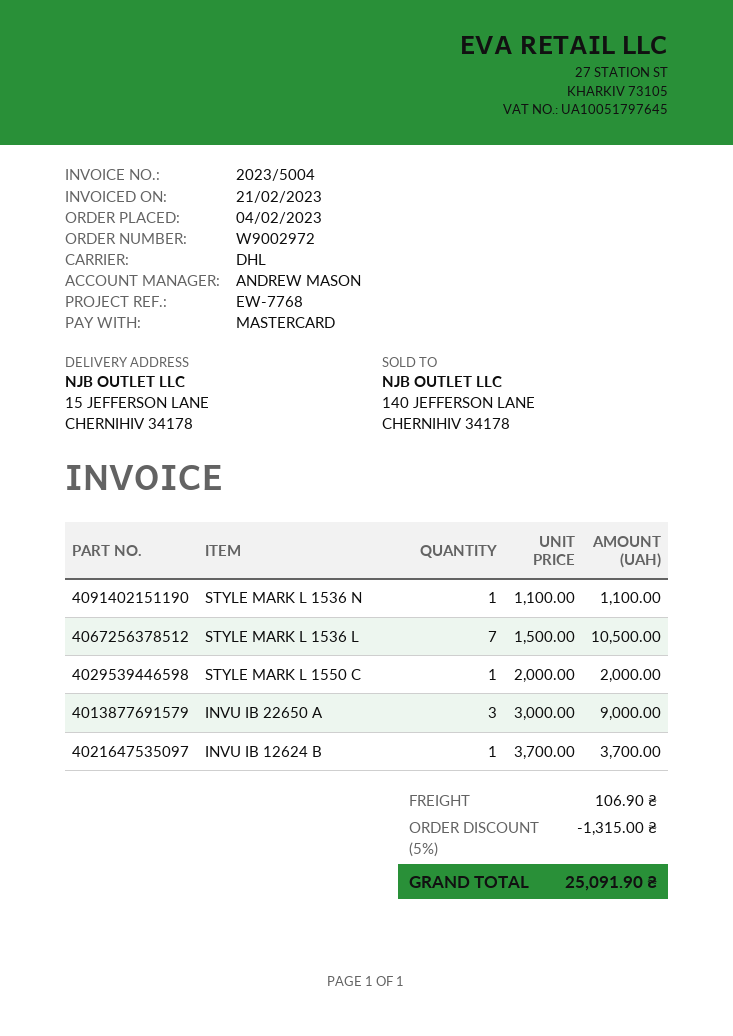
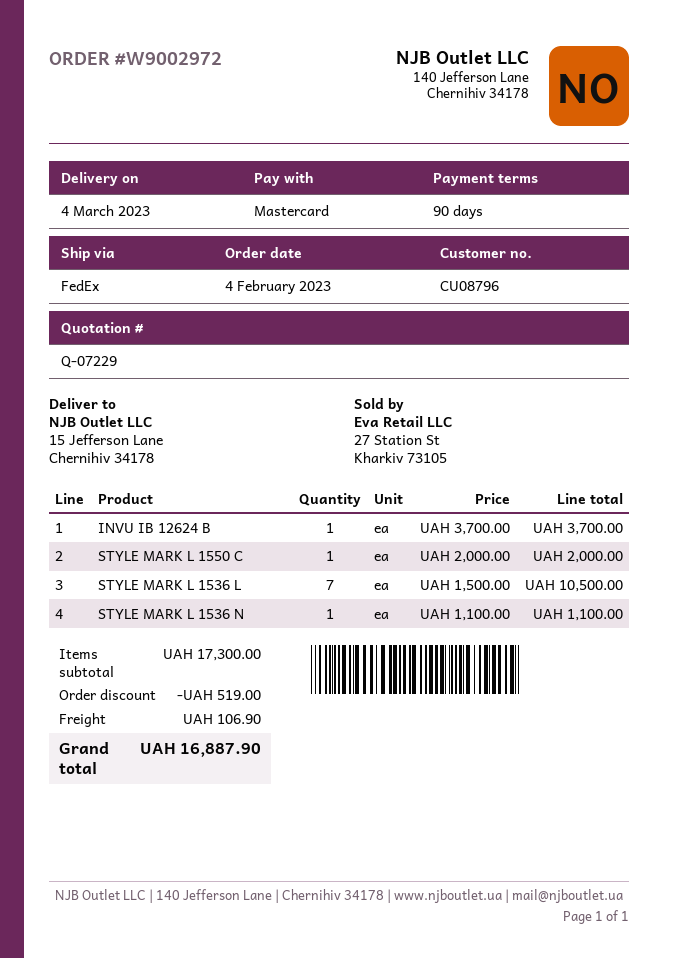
shipping method: DHL -> FedEx
INVU IB 22650 A: 3 x 3000.00 = 9000.00 -> none
discount: 1315.00 -> 519.00
total: 25091.90 -> 16887.90

